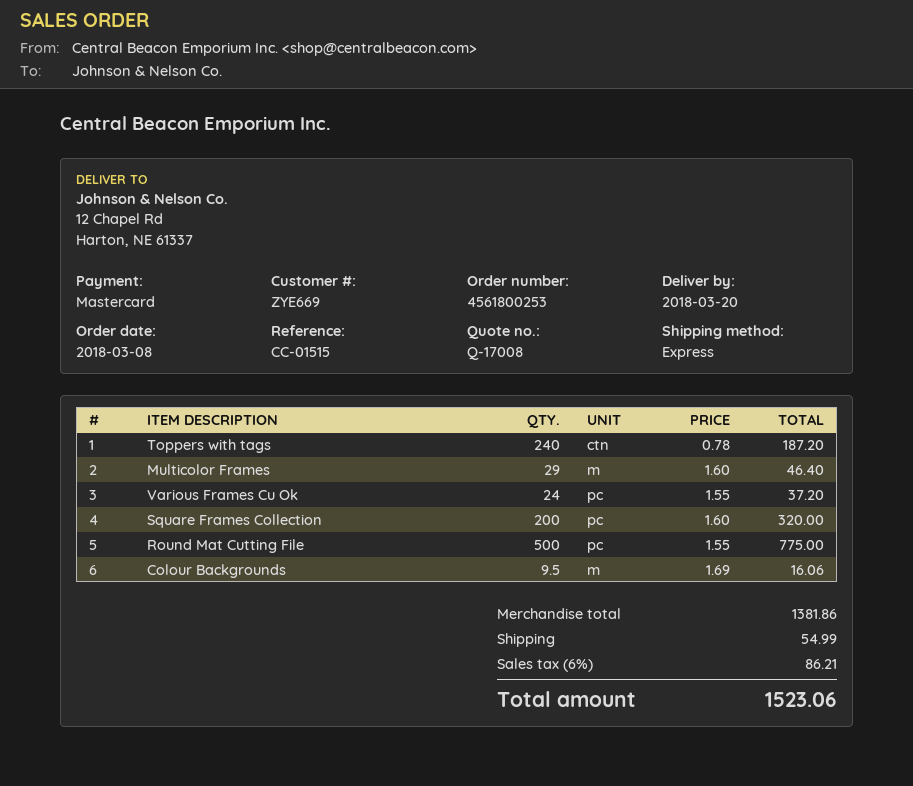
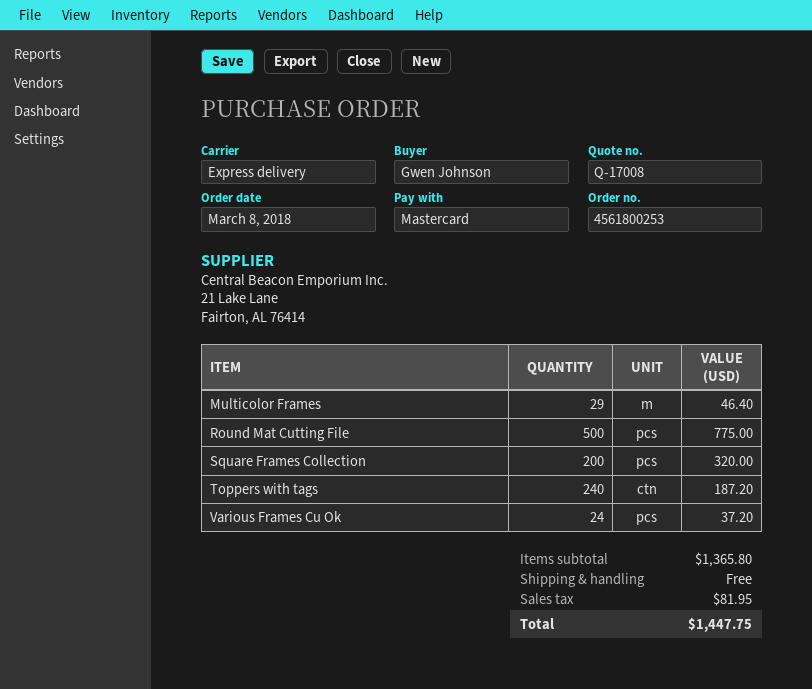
Colour Backgrounds: 9.5 for 16.06 -> none
subtotal: 1381.86 -> 1365.80
shipping: 54.99 -> 0.00
tax: 86.21 -> 81.95
total: 1523.06 -> 1447.75

